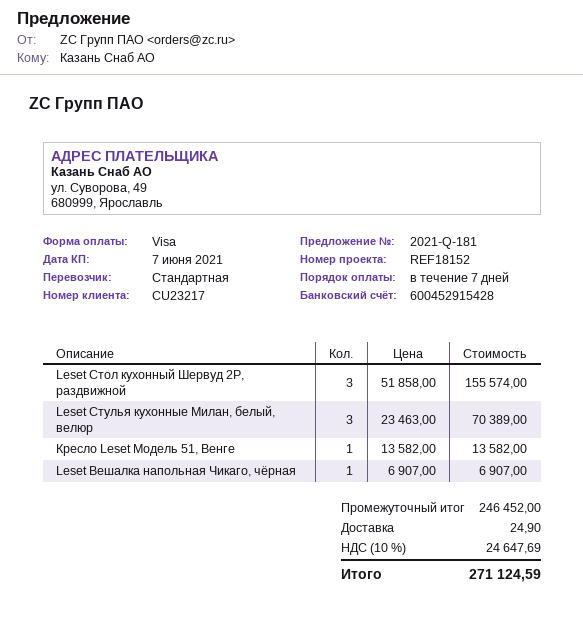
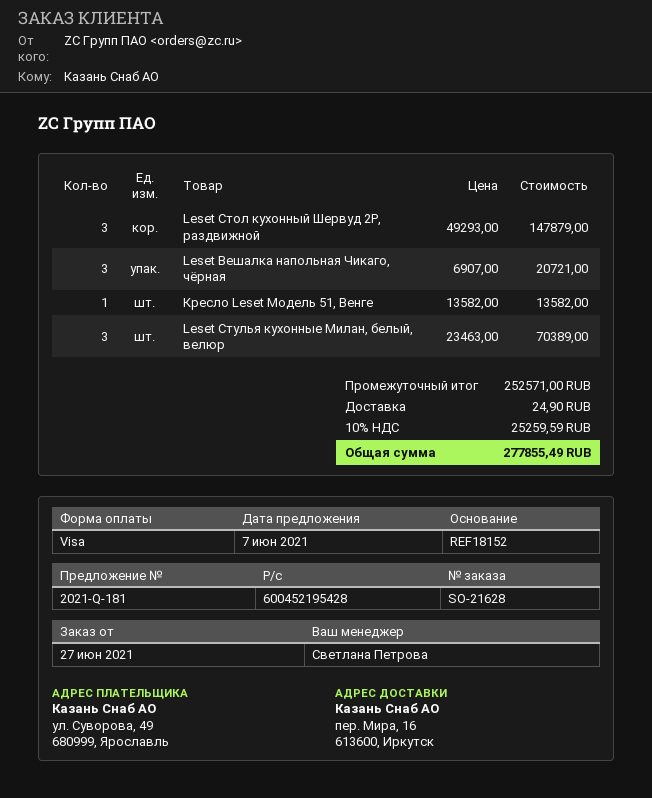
bank account: 600452915428 -> 600452195428
Leset Стол кухонный Шервуд 2Р, раздвижной: 3 x 51858.00 = 155574.00 -> 3 x 49293.00 = 147879.00
Leset Вешалка напольная Чикаго, чёрная: 1 x 6907.00 = 6907.00 -> 3 x 6907.00 = 20721.00
subtotal: 246452.00 -> 252571.00
tax: 10% = 24647.69 -> 10% = 25259.59
total: 271124.59 -> 277855.49

